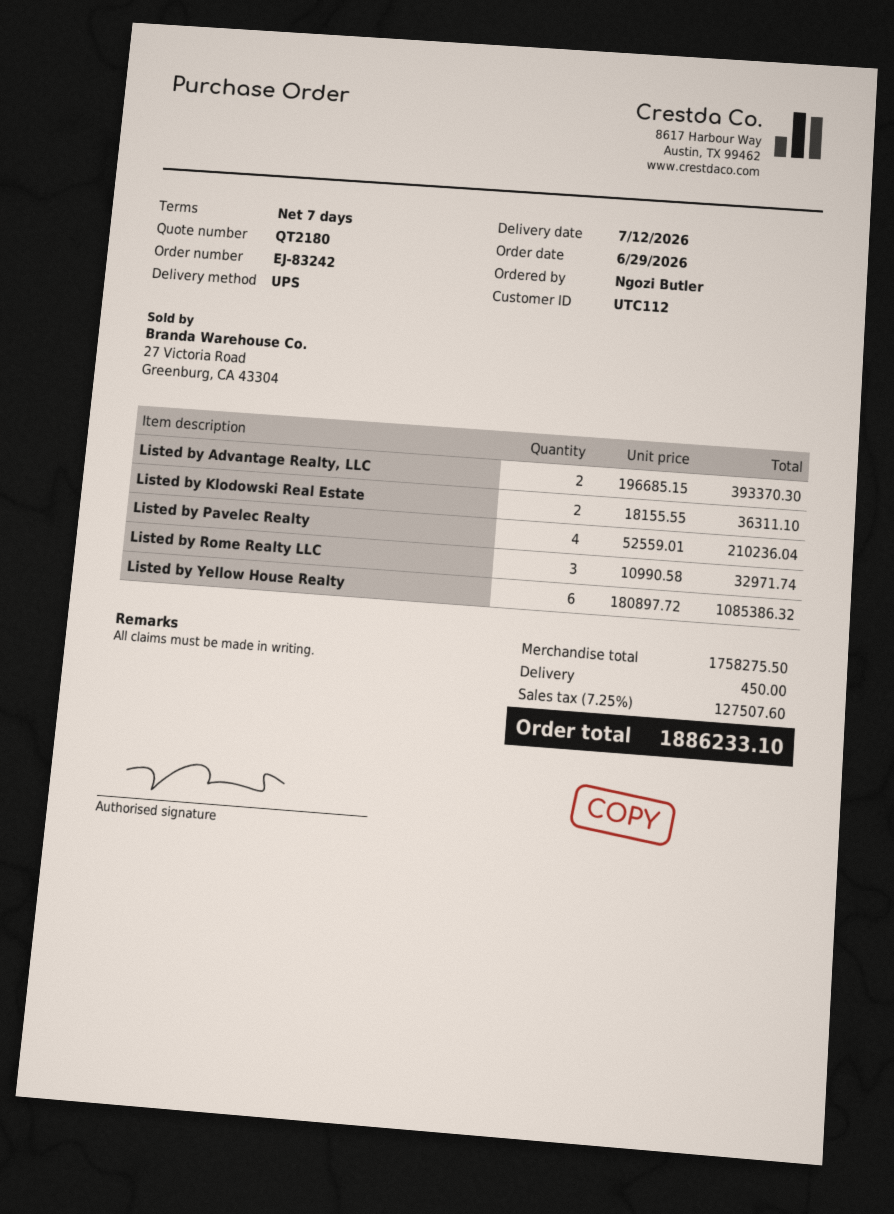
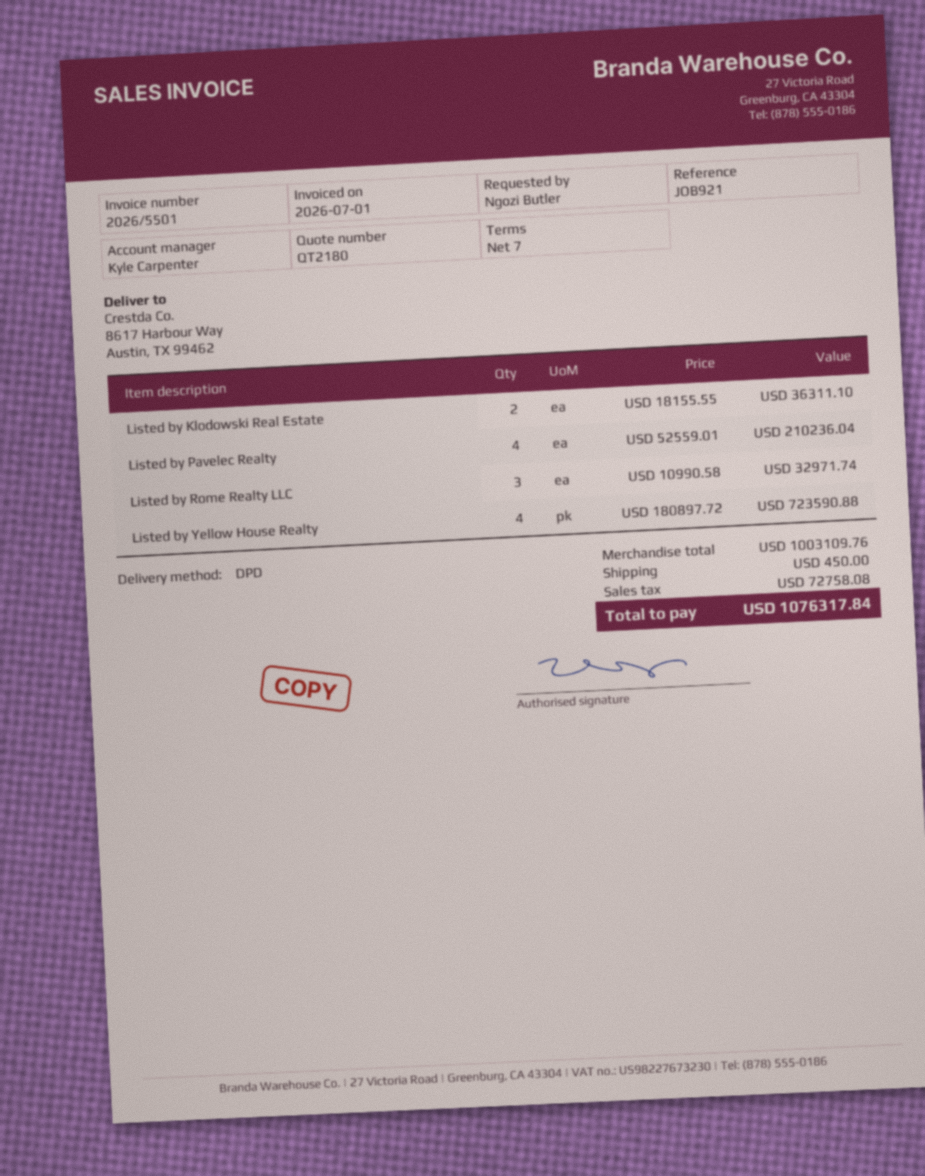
shipping method: UPS -> DPD
Listed by Advantage Realty, LLC: 2 x 196685.15 = 393370.30 -> none
Listed by Yellow House Realty: 6 x 180897.72 = 1085386.32 -> 4 x 180897.72 = 723590.88
subtotal: 1758275.50 -> 1003109.76
tax: 127507.60 -> 72758.08
total: 1886233.10 -> 1076317.84

